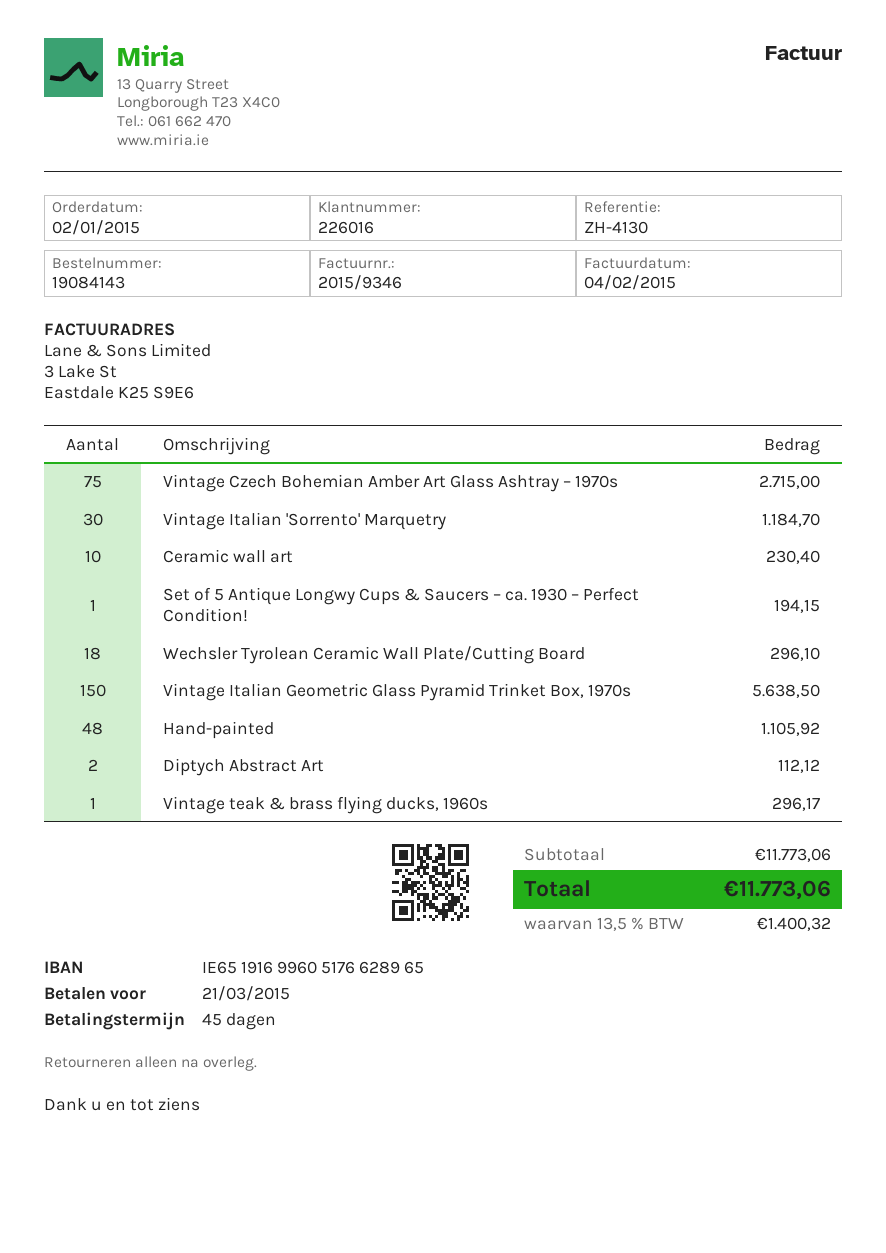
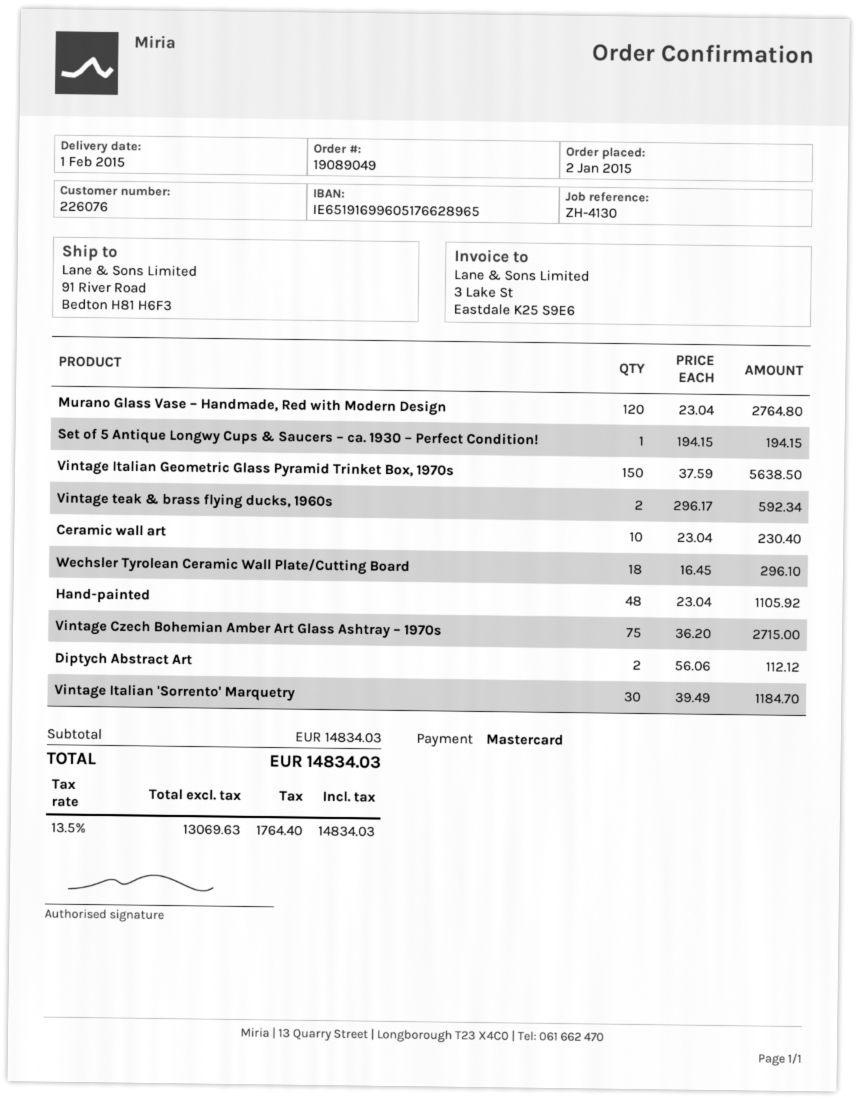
order number: 19084143 -> 19089049
customer number: 226016 -> 226076
Vintage teak & brass flying ducks, 1960s: 1 for 296.17 -> 2 for 592.34
Murano Glass Vase – Handmade, Red with Modern Design: none -> 120 for 2764.80
subtotal: 11773.06 -> 14834.03
tax: 13.5% = 1400.32 -> 13.5% = 1764.40
total: 11773.06 -> 14834.03

